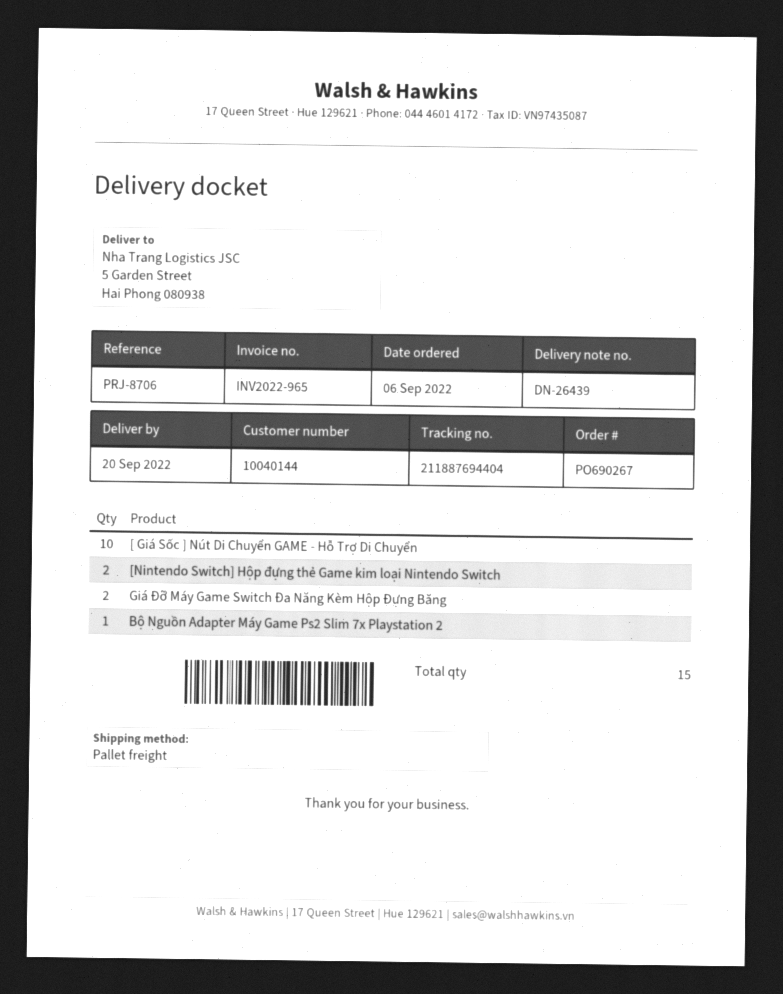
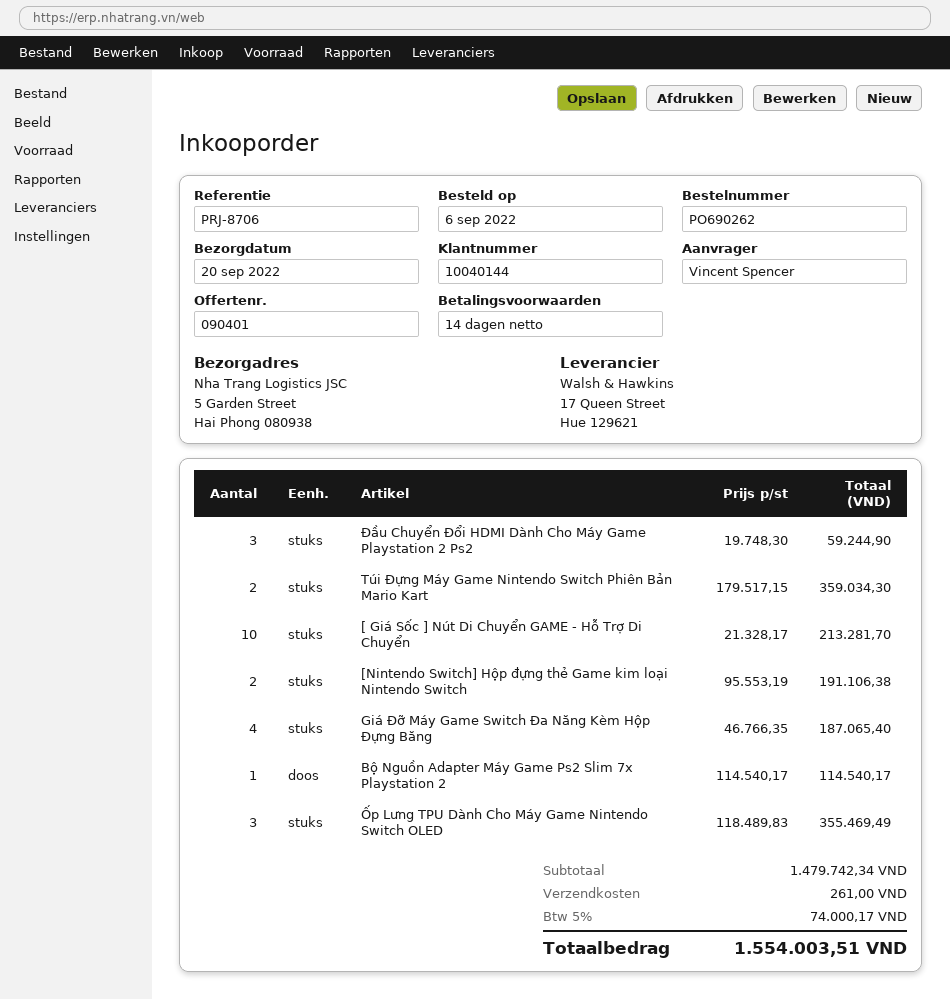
order number: PO690267 -> PO690262
Giá Đỡ Máy Game Switch Đa Năng Kèm Hộp Đựng Băng: 2 -> 4
Đầu Chuyển Đổi HDMI Dành Cho Máy Game Playstation 2 Ps2: none -> 3
Túi Đựng Máy Game Nintendo Switch Phiên Bản Mario Kart: none -> 2
Ốp Lưng TPU Dành Cho Máy Game Nintendo Switch OLED: none -> 3

